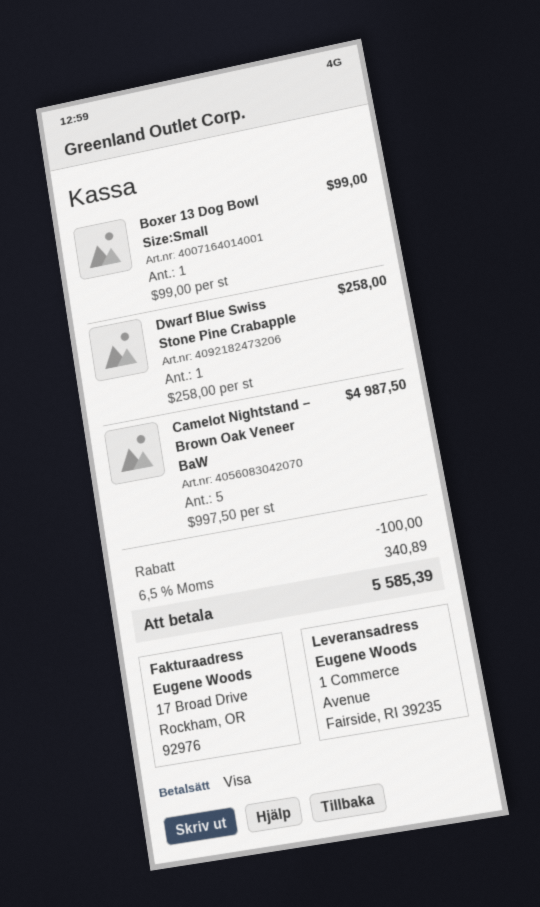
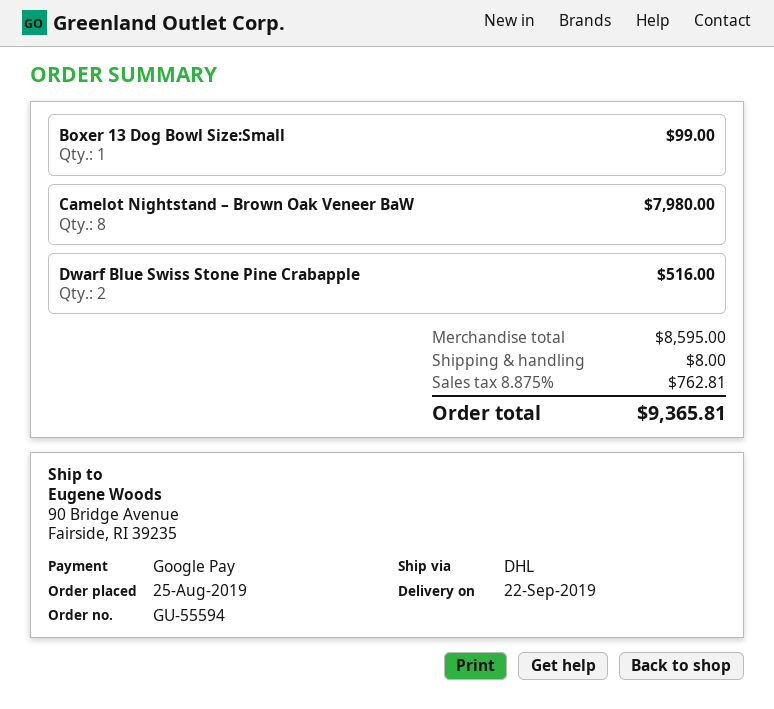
payment method: Visa -> Google Pay
ship to: 1 Commerce Avenue, Fairside, RI 39235 -> 90 Bridge Avenue, Fairside, RI 39235
Dwarf Blue Swiss Stone Pine Crabapple: 1 for 258.00 -> 2 for 516.00
Camelot Nightstand – Brown Oak Veneer BaW: 5 for 4987.50 -> 8 for 7980.00
discount: 100.00 -> none
shipping: none -> 8.00
tax: 6.5% = 340.89 -> 8.875% = 762.81
total: 5585.39 -> 9365.81

